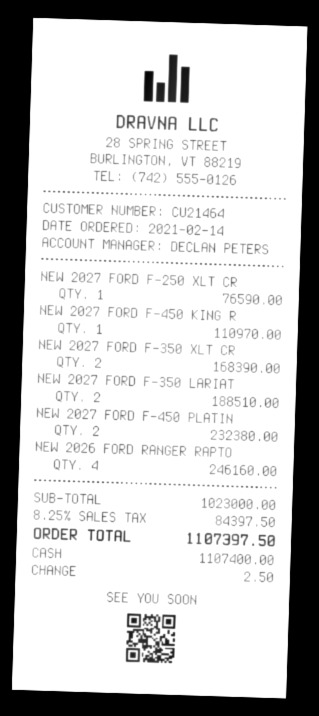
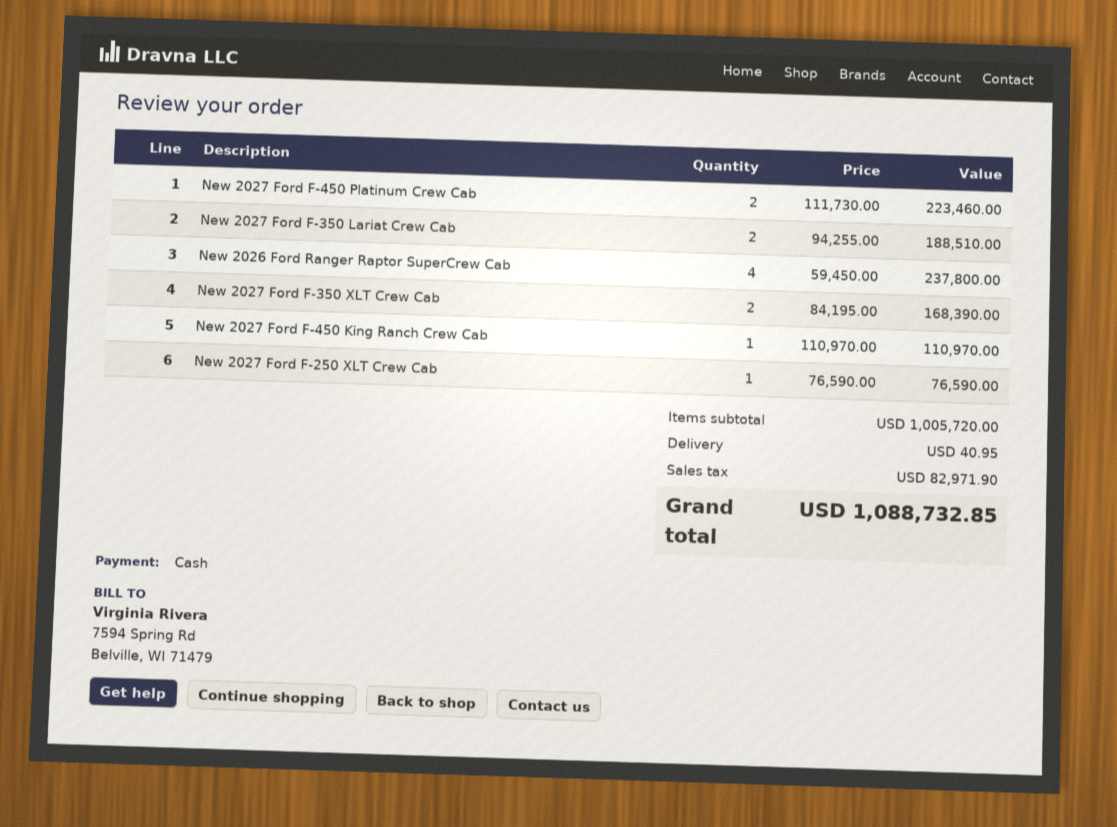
NEW 2027 FORD F-450 PLATIN: 2 for 232380.00 -> 2 for 223460.00
NEW 2026 FORD RANGER RAPTO: 4 for 246160.00 -> 4 for 237800.00
subtotal: 1023000.00 -> 1005720.00
shipping: none -> 40.95
tax: 84397.50 -> 82971.90
total: 1107397.50 -> 1088732.85

